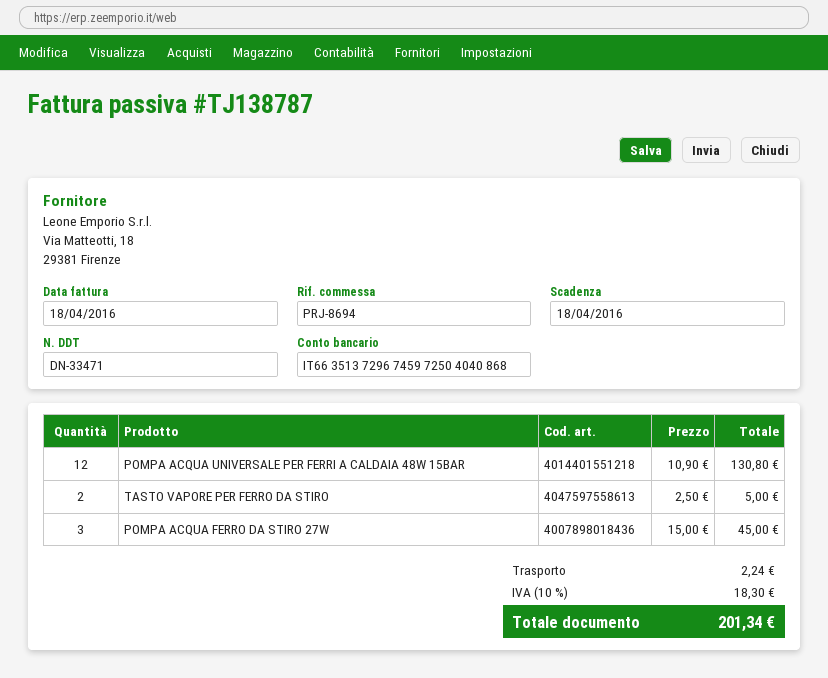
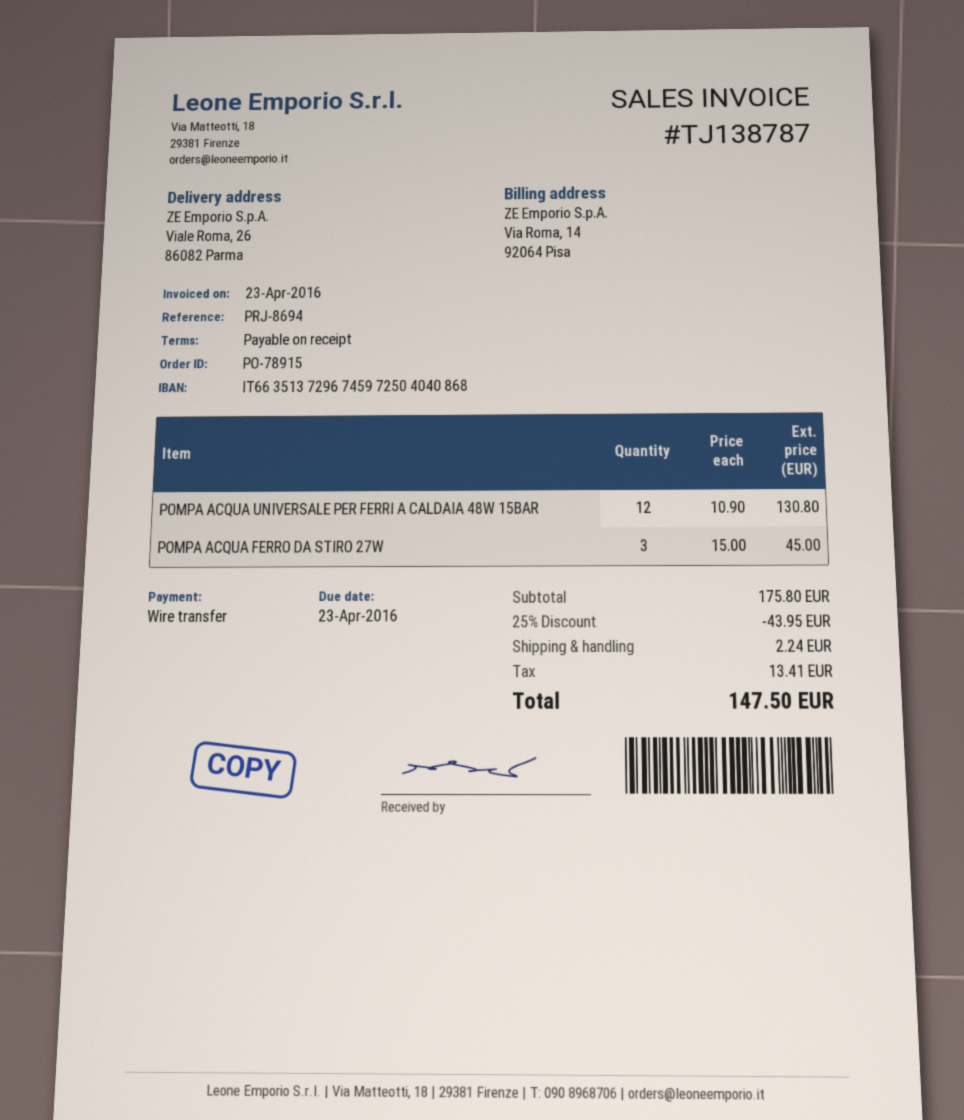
invoice date: 2016-04-18 -> 2016-04-23
due date: 2016-04-18 -> 2016-04-23
TASTO VAPORE PER FERRO DA STIRO: 2 x 2.50 = 5.00 -> none
discount: none -> 25% = 43.95
tax: 18.30 -> 13.41
total: 201.34 -> 147.50

